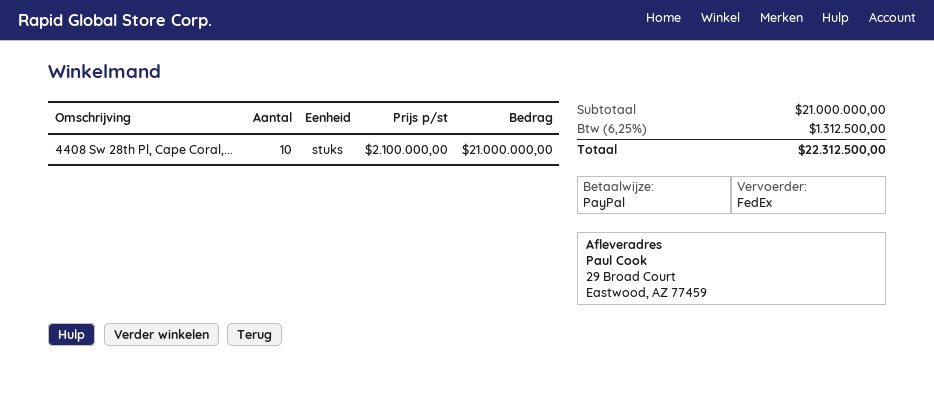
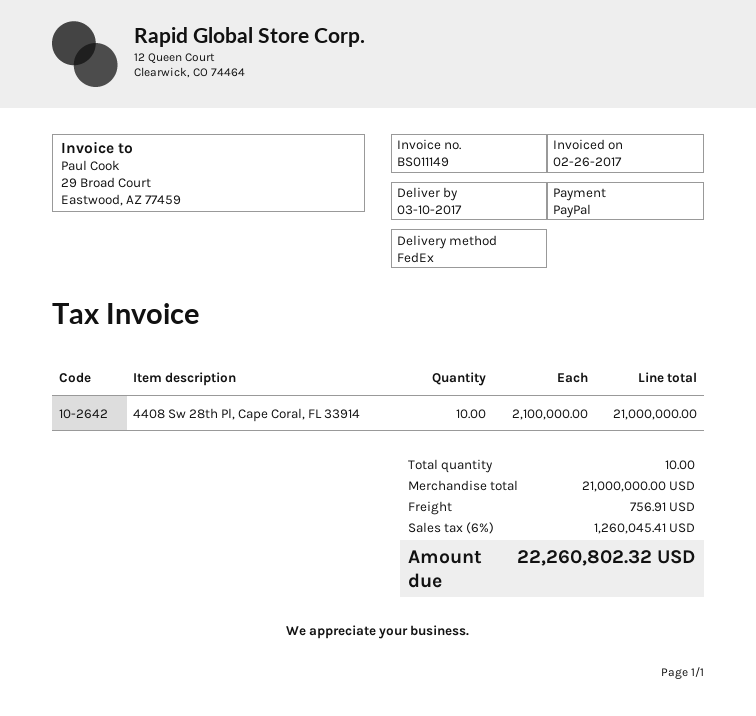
shipping: none -> 756.91
tax: 6.25% = 1312500.00 -> 6% = 1260045.41
total: 22312500.00 -> 22260802.32

